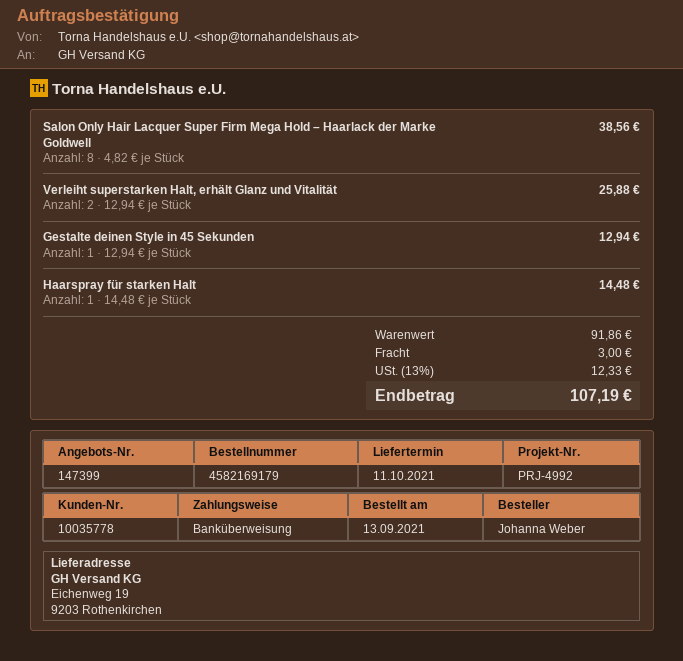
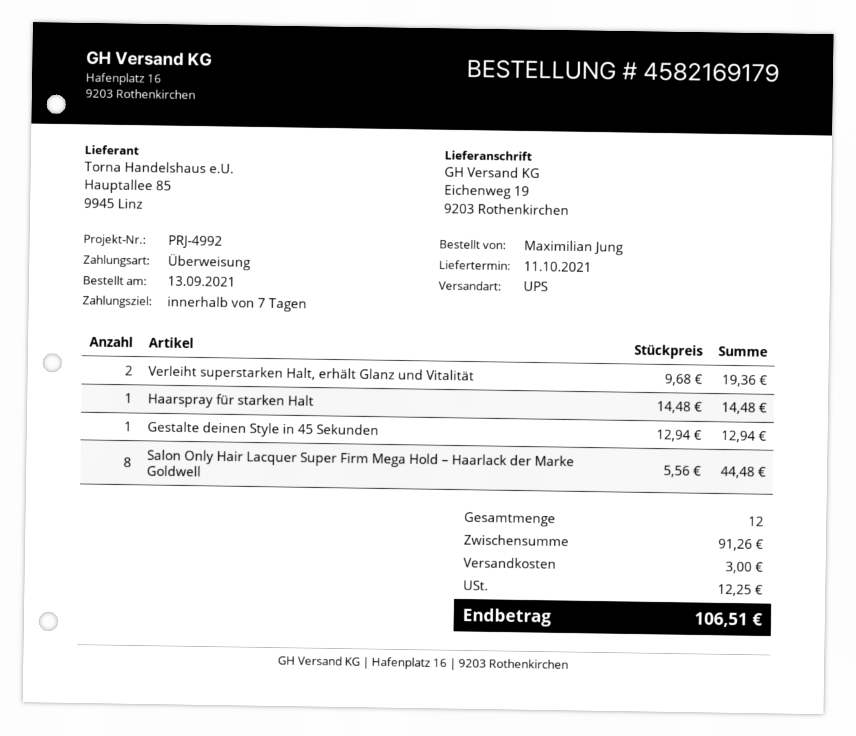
ordered by: Johanna Weber -> Maximilian Jung
Salon Only Hair Lacquer Super Firm Mega Hold – Haarlack der Marke Goldwell: 8 x 4.82 = 38.56 -> 8 x 5.56 = 44.48
Verleiht superstarken Halt, erhält Glanz und Vitalität: 2 x 12.94 = 25.88 -> 2 x 9.68 = 19.36
subtotal: 91.86 -> 91.26
tax: 12.33 -> 12.25
total: 107.19 -> 106.51

